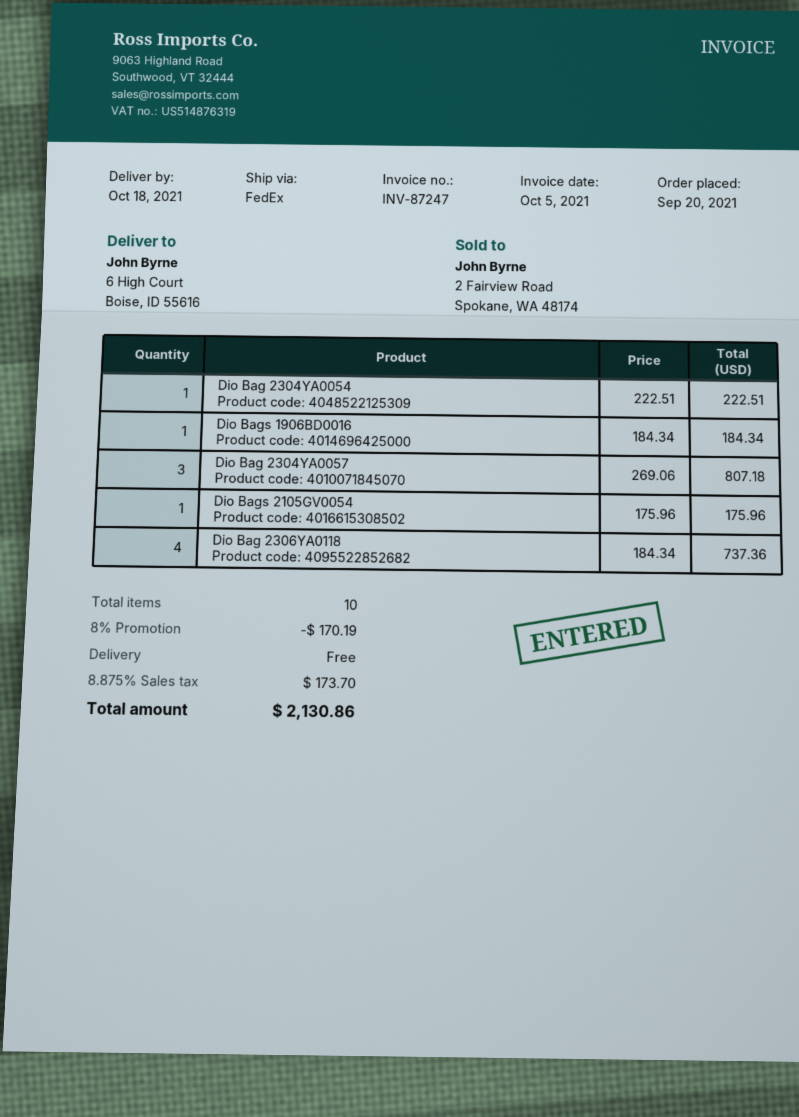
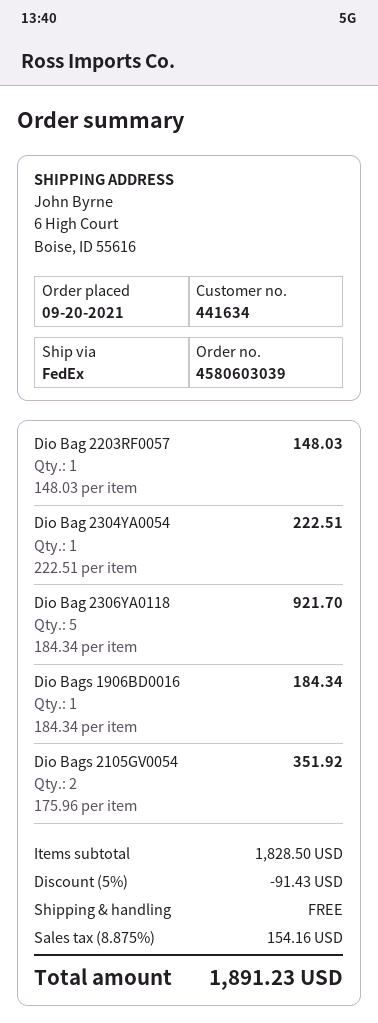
Dio Bag 2304YA0057: 3 x 269.06 = 807.18 -> none
Dio Bags 2105GV0054: 1 x 175.96 = 175.96 -> 2 x 175.96 = 351.92
Dio Bag 2306YA0118: 4 x 184.34 = 737.36 -> 5 x 184.34 = 921.70
Dio Bag 2203RF0057: none -> 1 x 148.03 = 148.03
discount: 8% = 170.19 -> 5% = 91.43
tax: 8.875% = 173.70 -> 8.875% = 154.16
total: 2130.86 -> 1891.23

